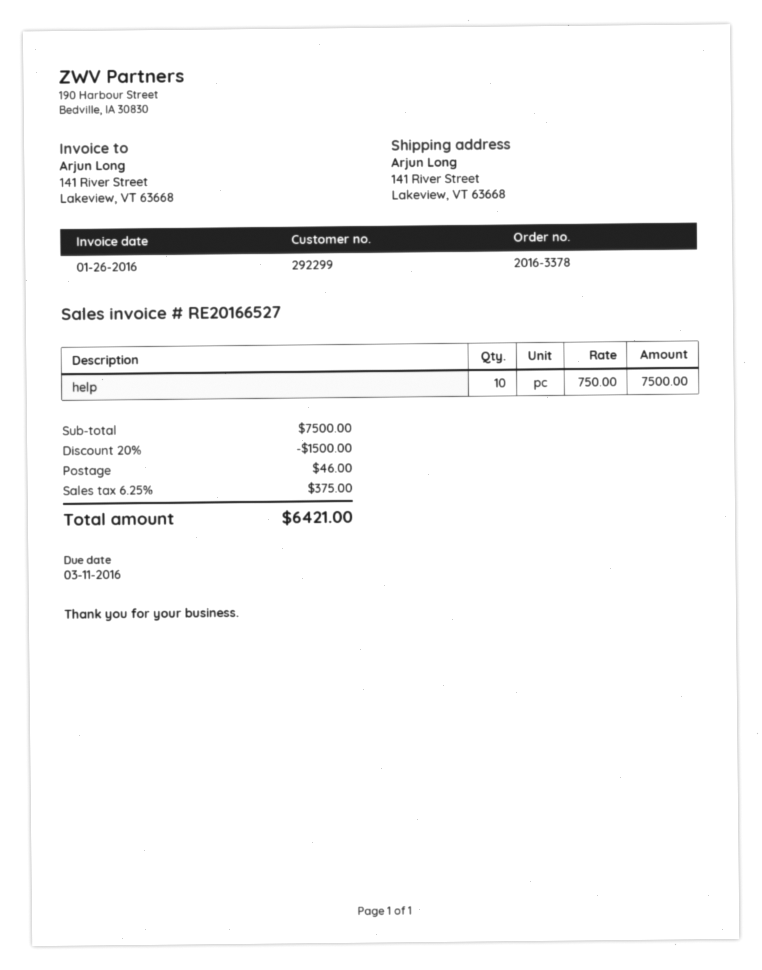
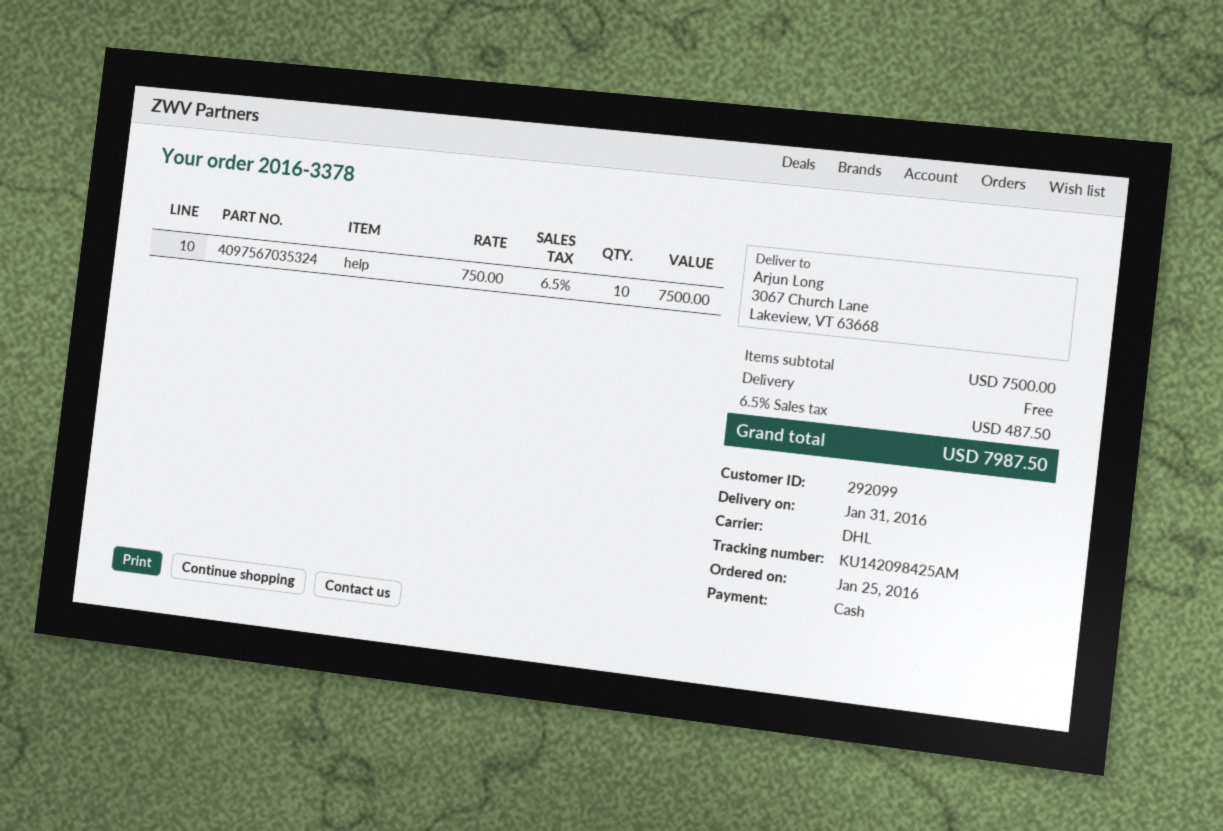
customer number: 292299 -> 292099
ship to: 141 River Street, Lakeview, VT 63668 -> 3067 Church Lane, Lakeview, VT 63668
discount: 20% = 1500.00 -> none
shipping: 46.00 -> 0.00
tax: 6.25% = 375.00 -> 6.5% = 487.50
total: 6421.00 -> 7987.50

